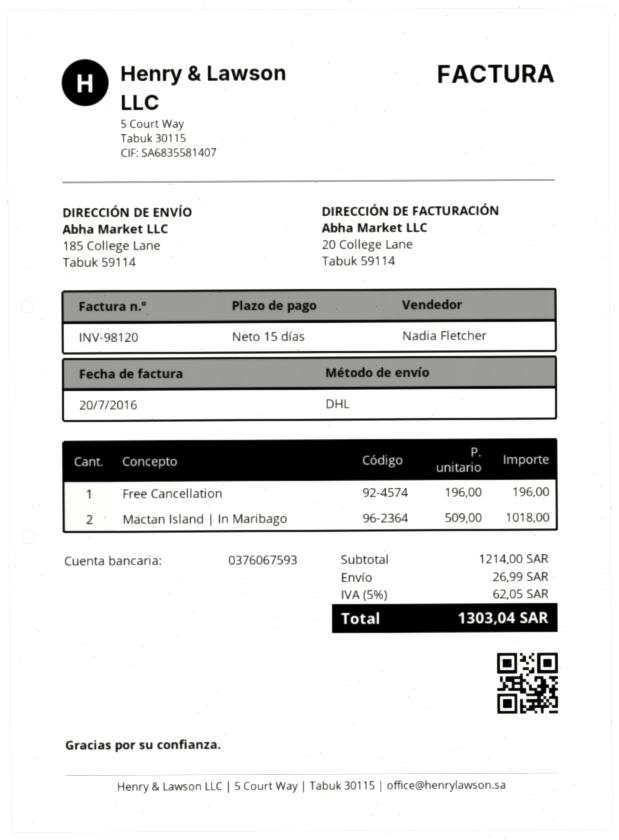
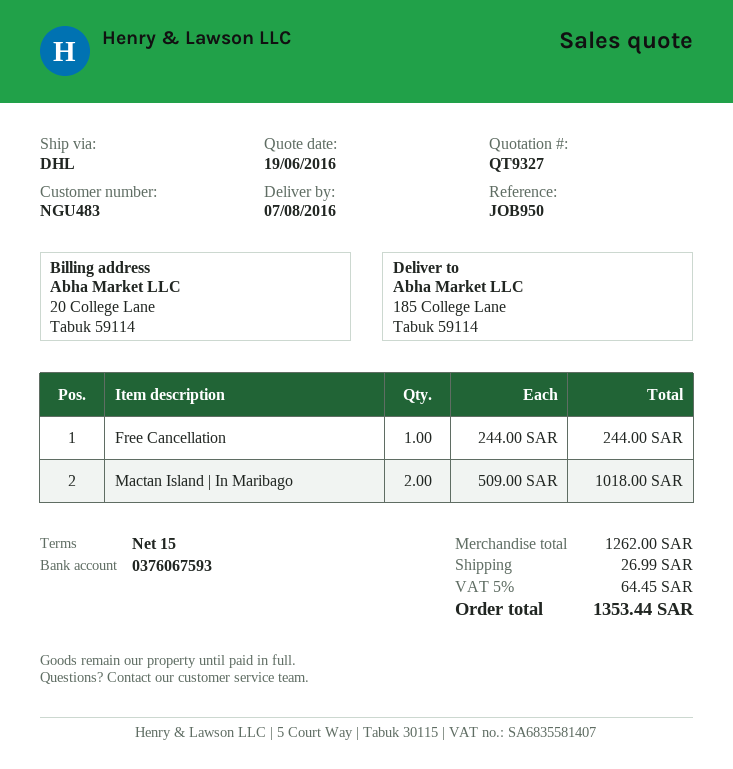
Free Cancellation: 1 x 196.00 = 196.00 -> 1 x 244.00 = 244.00
subtotal: 1214.00 -> 1262.00
tax: 5% = 62.05 -> 5% = 64.45
total: 1303.04 -> 1353.44

